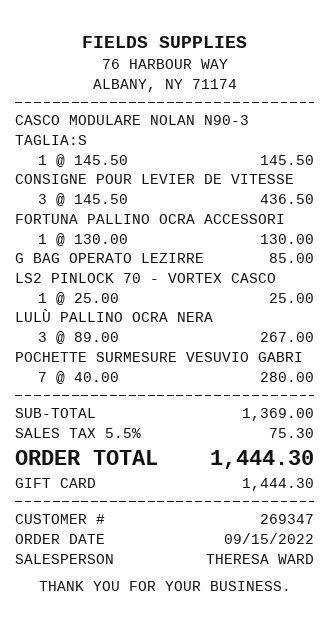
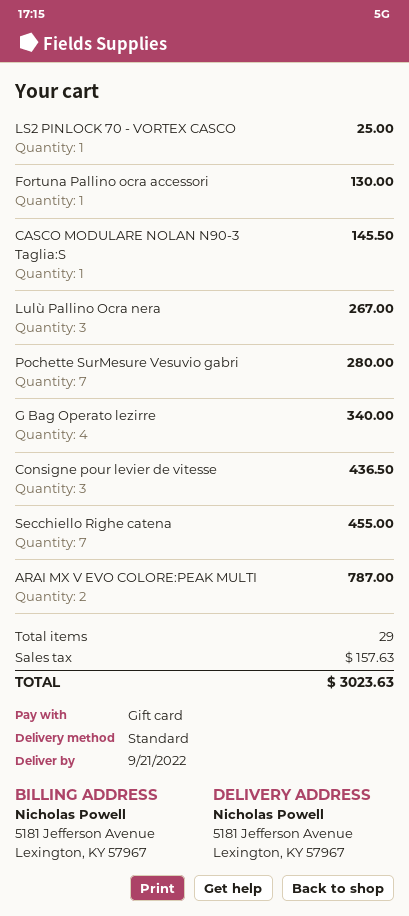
G BAG OPERATO LEZIRRE: 1 for 85.00 -> 4 for 340.00
Secchiello Righe catena: none -> 7 for 455.00
ARAI MX V EVO COLORE:PEAK MULTI: none -> 2 for 787.00
tax: 75.30 -> 157.63
total: 1444.30 -> 3023.63

